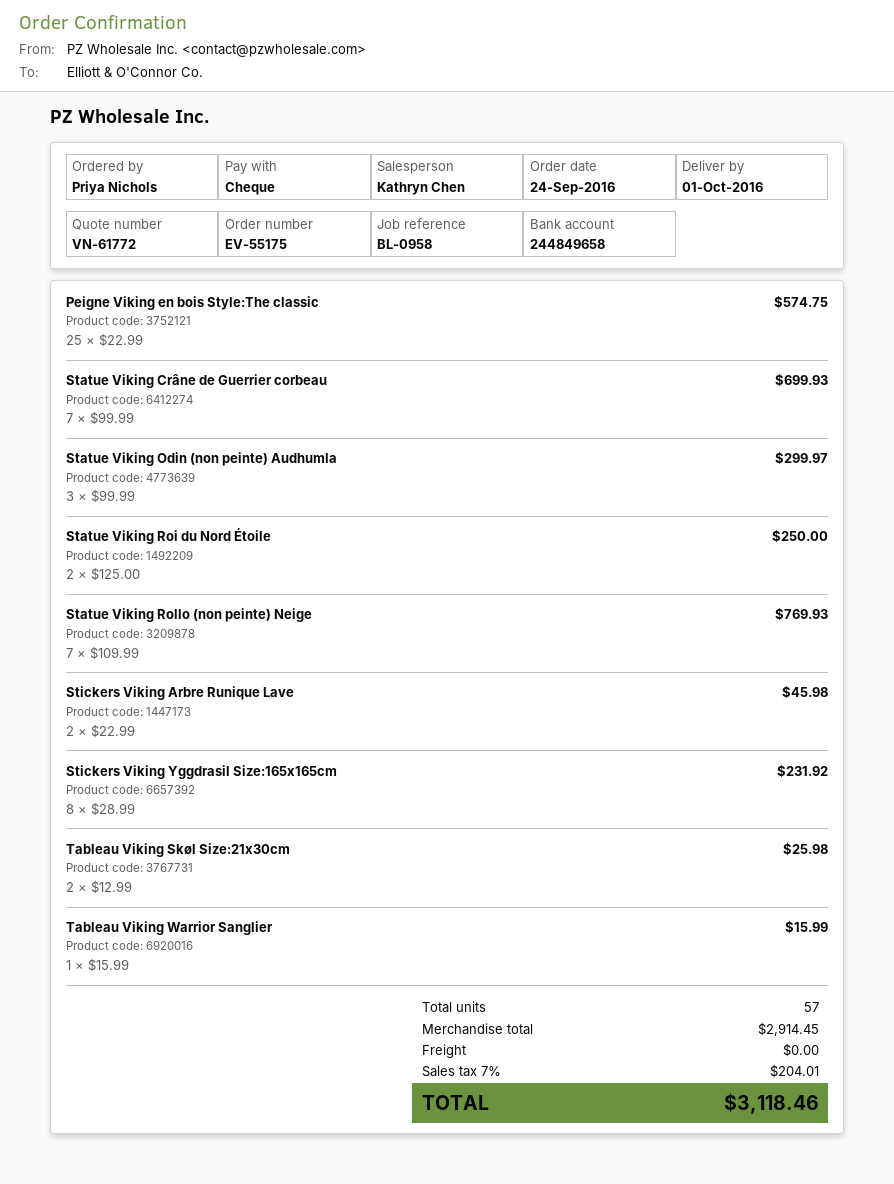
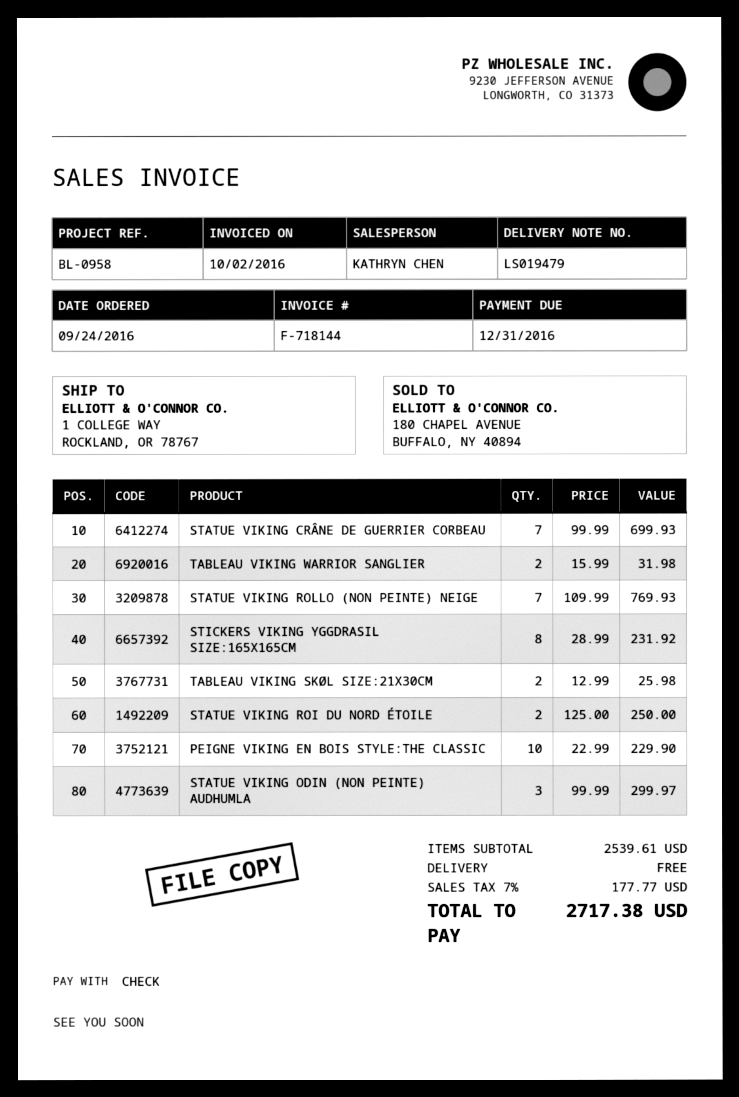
Peigne Viking en bois Style:The classic: 25 x 22.99 = 574.75 -> 10 x 22.99 = 229.90
Stickers Viking Arbre Runique Lave: 2 x 22.99 = 45.98 -> none
Tableau Viking Warrior Sanglier: 1 x 15.99 = 15.99 -> 2 x 15.99 = 31.98
subtotal: 2914.45 -> 2539.61
tax: 7% = 204.01 -> 7% = 177.77
total: 3118.46 -> 2717.38

